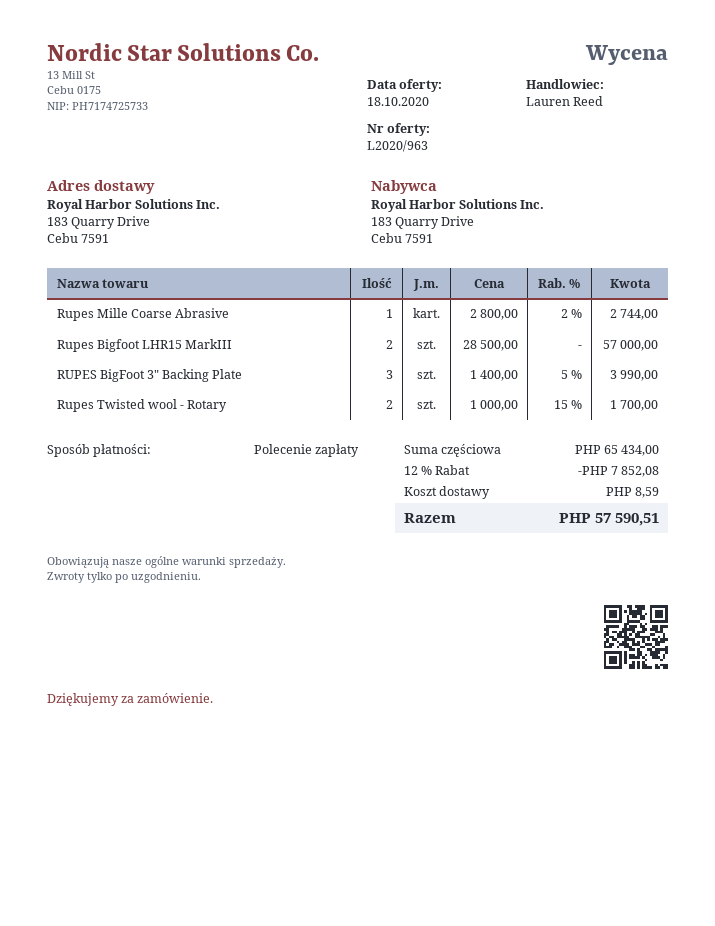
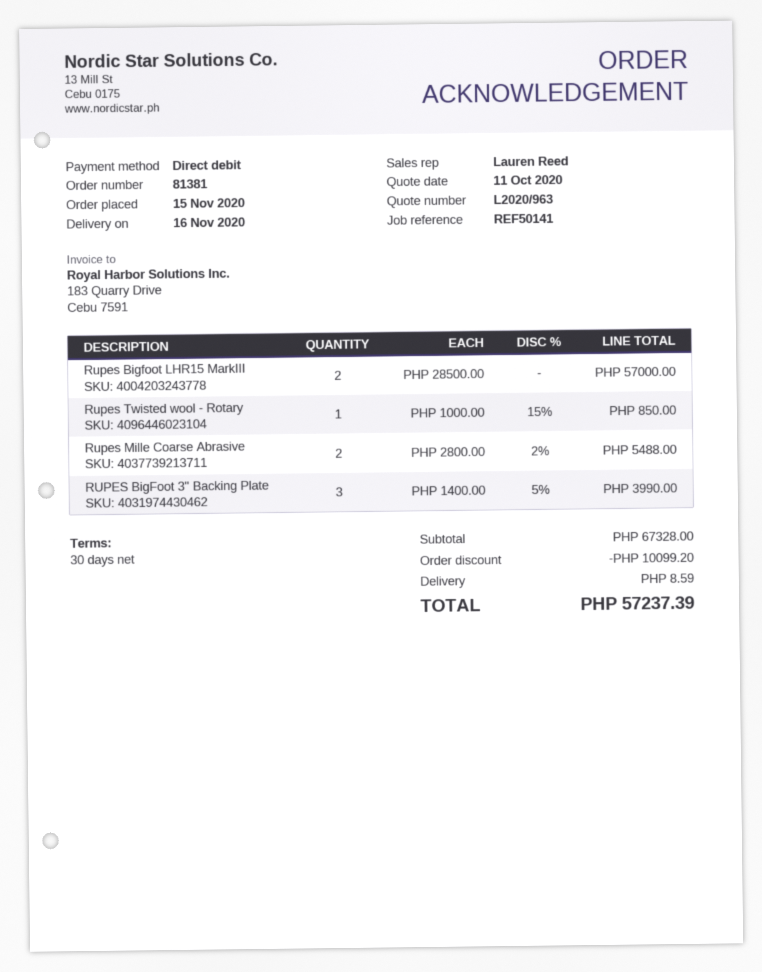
quote date: 2020-10-18 -> 2020-10-11
Rupes Mille Coarse Abrasive: 1 x 2800.00 - 2% = 2744.00 -> 2 x 2800.00 - 2% = 5488.00
Rupes Twisted wool - Rotary: 2 x 1000.00 - 15% = 1700.00 -> 1 x 1000.00 - 15% = 850.00
subtotal: 65434.00 -> 67328.00
discount: 7852.08 -> 10099.20
total: 57590.51 -> 57237.39

